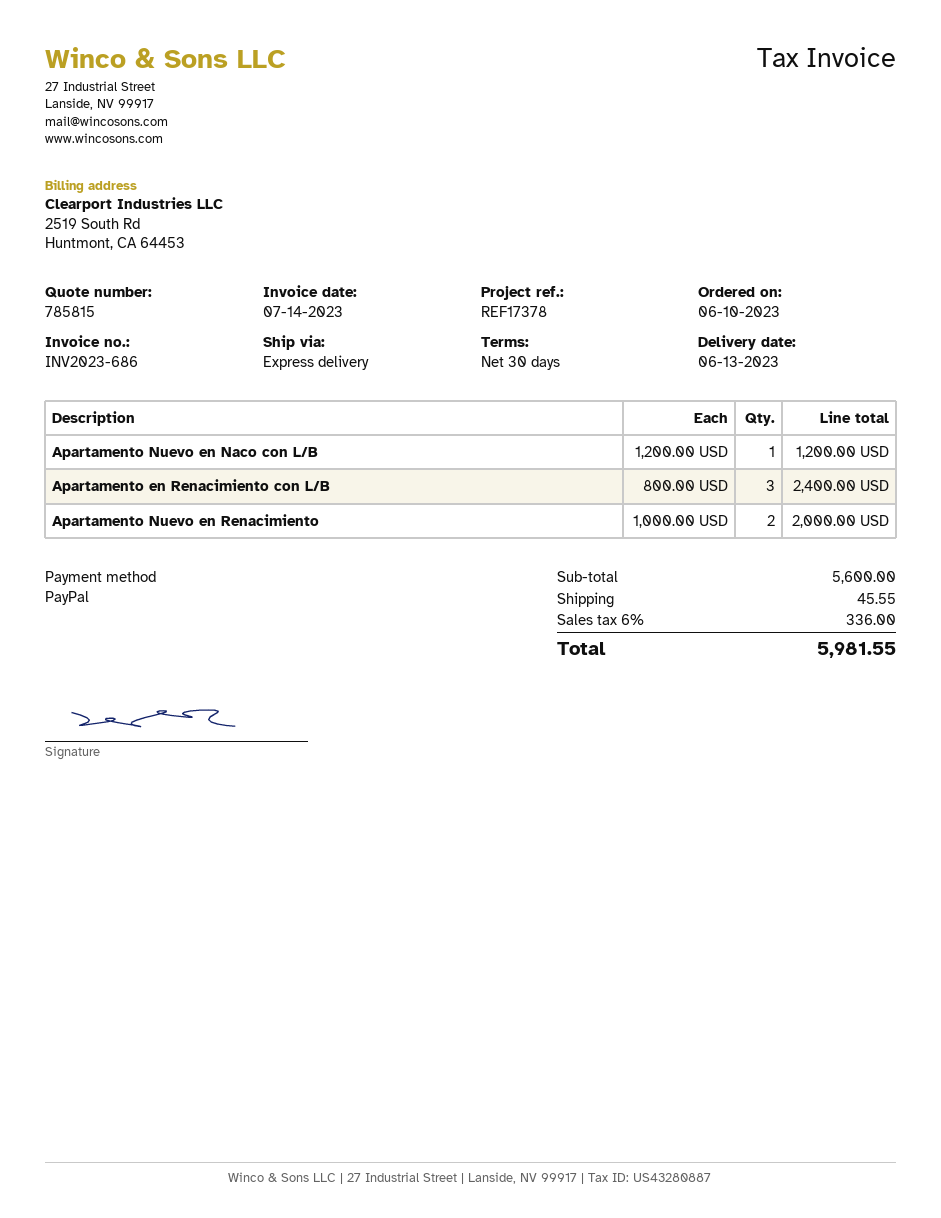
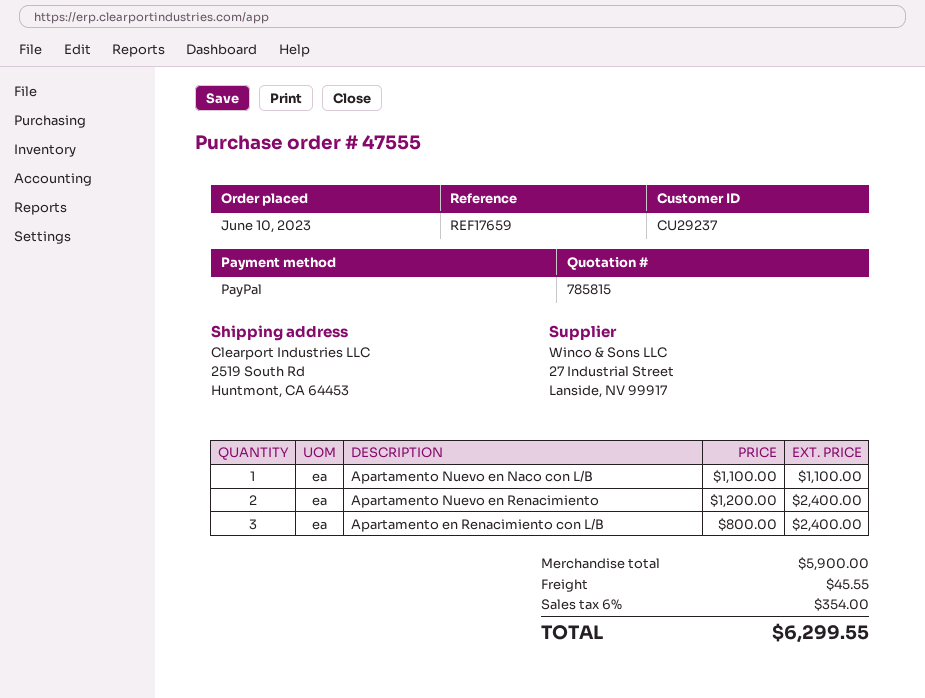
reference: REF17378 -> REF17659
Apartamento Nuevo en Naco con L/B: 1 x 1200.00 = 1200.00 -> 1 x 1100.00 = 1100.00
Apartamento Nuevo en Renacimiento: 2 x 1000.00 = 2000.00 -> 2 x 1200.00 = 2400.00
subtotal: 5600.00 -> 5900.00
tax: 6% = 336.00 -> 6% = 354.00
total: 5981.55 -> 6299.55

